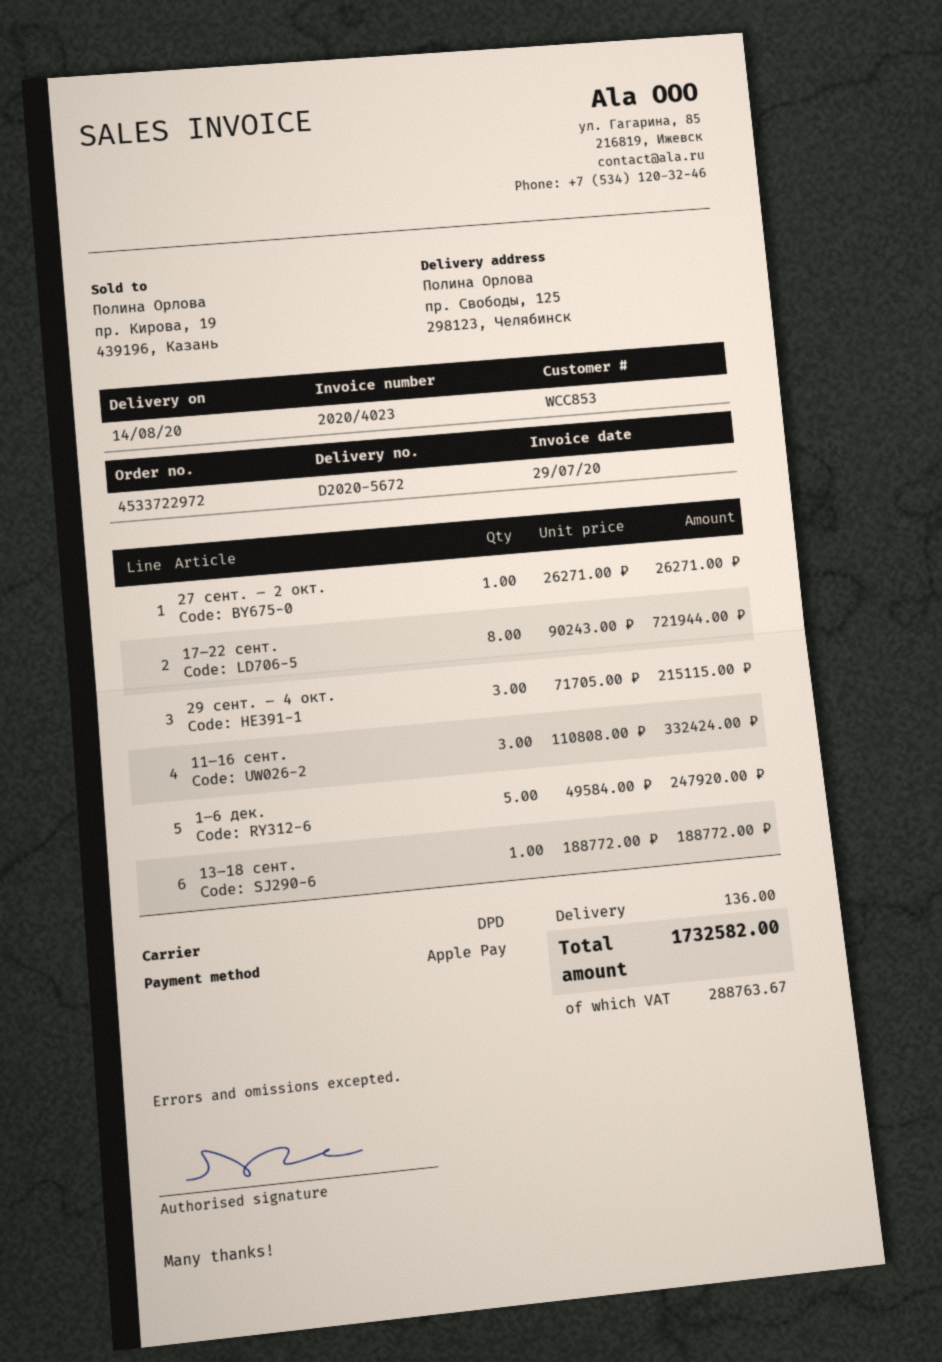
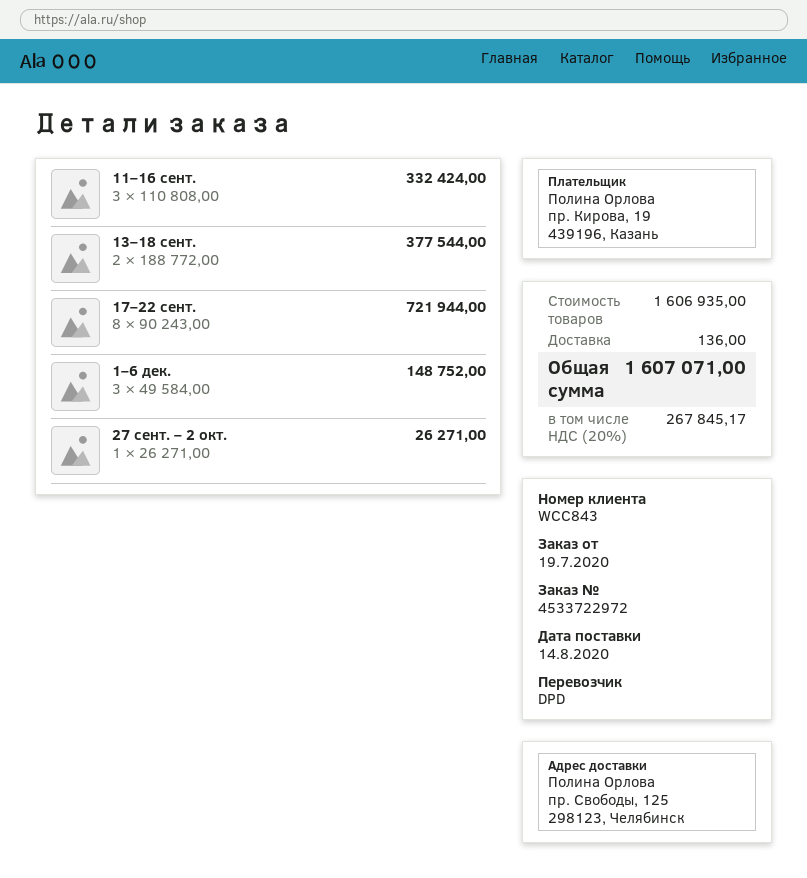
customer number: WCC853 -> WCC843
29 сент. – 4 окт.: 3 x 71705.00 = 215115.00 -> none
1–6 дек.: 5 x 49584.00 = 247920.00 -> 3 x 49584.00 = 148752.00
13–18 сент.: 1 x 188772.00 = 188772.00 -> 2 x 188772.00 = 377544.00
tax: 288763.67 -> 267845.17
total: 1732582.00 -> 1607071.00

